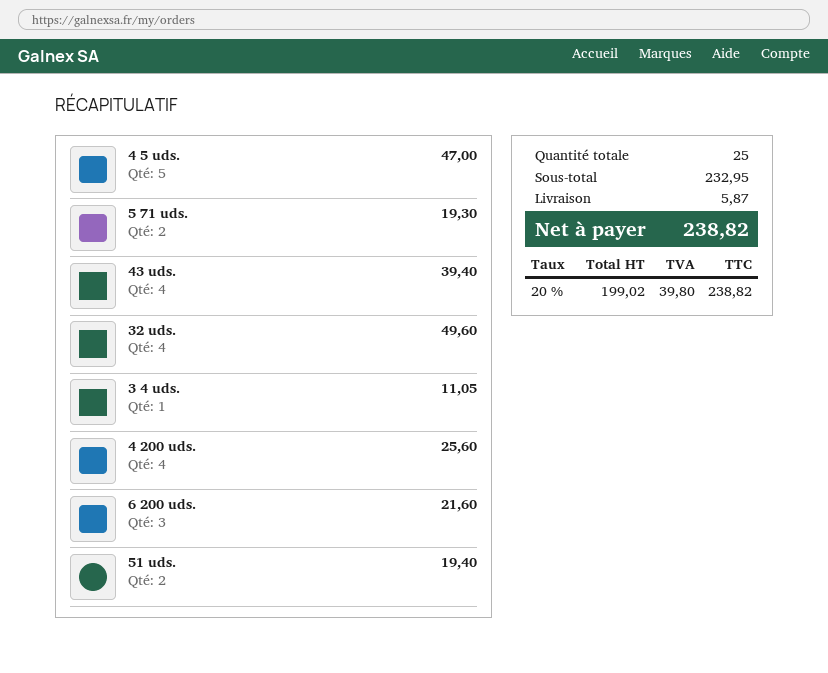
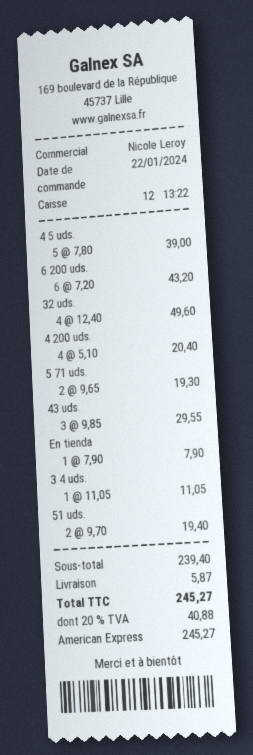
4 5 uds.: 5 for 47.00 -> 5 for 39.00
43 uds.: 4 for 39.40 -> 3 for 29.55
4 200 uds.: 4 for 25.60 -> 4 for 20.40
6 200 uds.: 3 for 21.60 -> 6 for 43.20
En tienda: none -> 1 for 7.90
subtotal: 232.95 -> 239.40
tax: 20% = 39.80 -> 20% = 40.88
total: 238.82 -> 245.27

